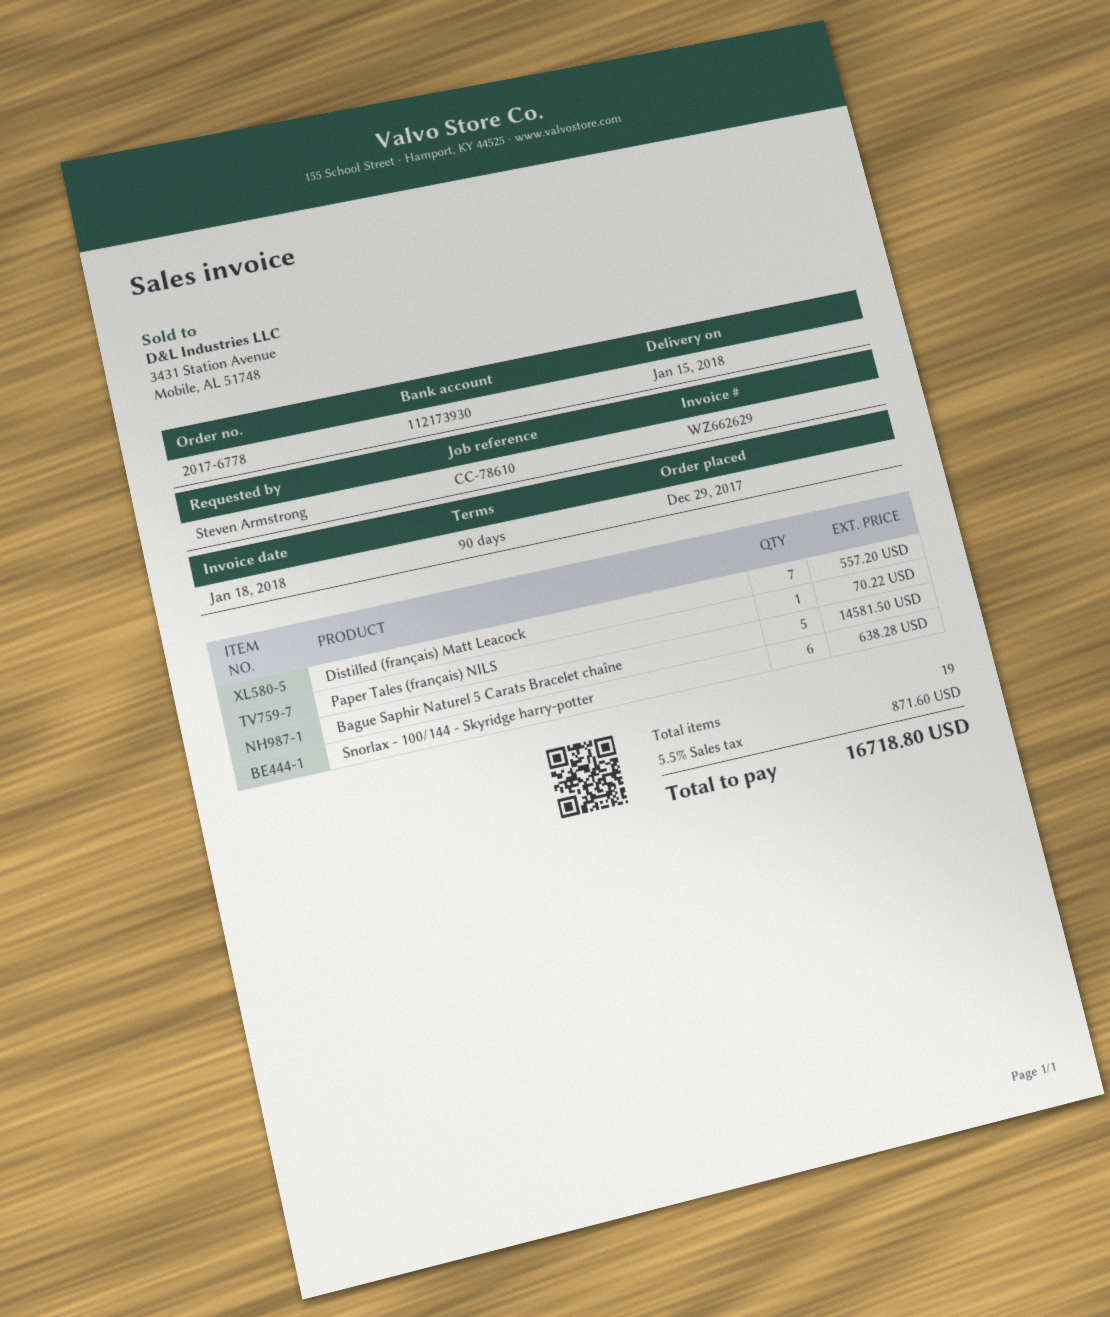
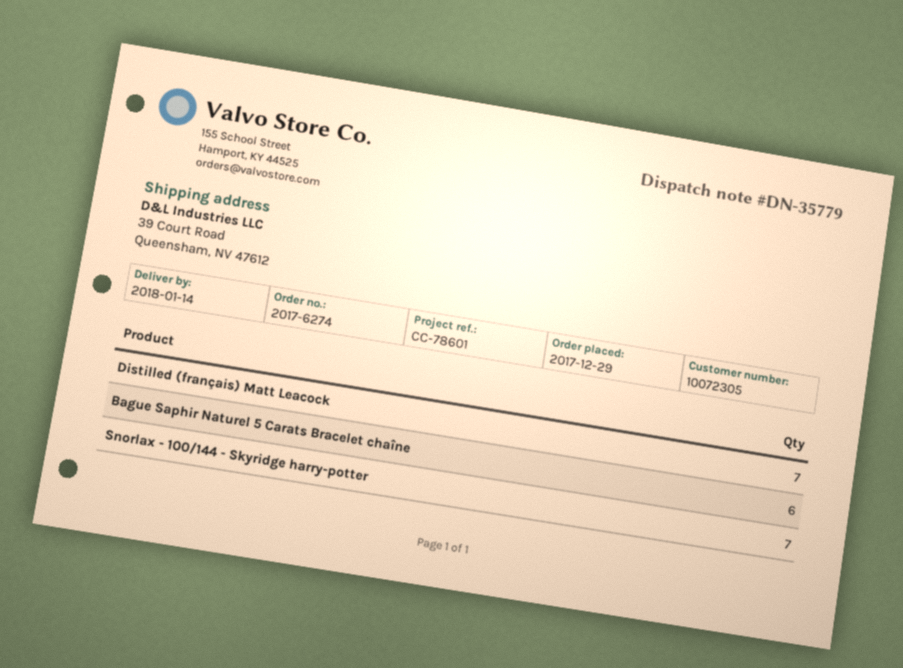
order number: 2017-6778 -> 2017-6274
delivery date: 2018-01-15 -> 2018-01-14
reference: CC-78610 -> CC-78601
Paper Tales (français) NILS: 1 -> none
Bague Saphir Naturel 5 Carats Bracelet chaîne: 5 -> 6
Snorlax - 100/144 - Skyridge harry-potter: 6 -> 7

